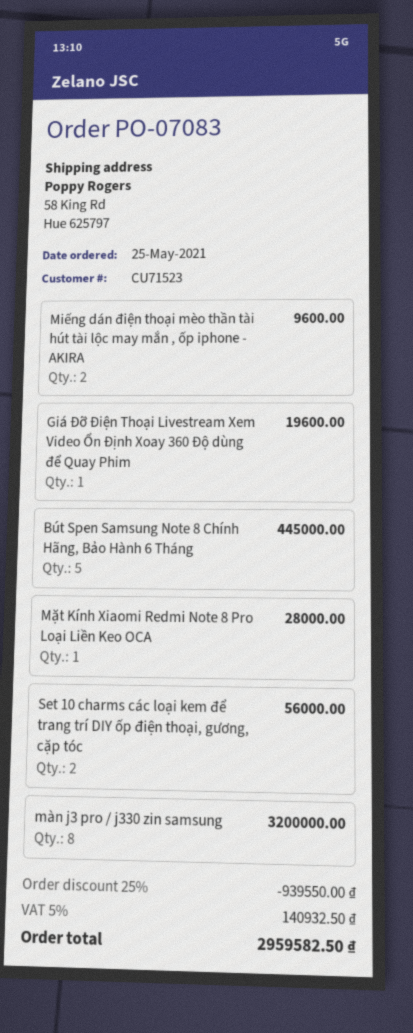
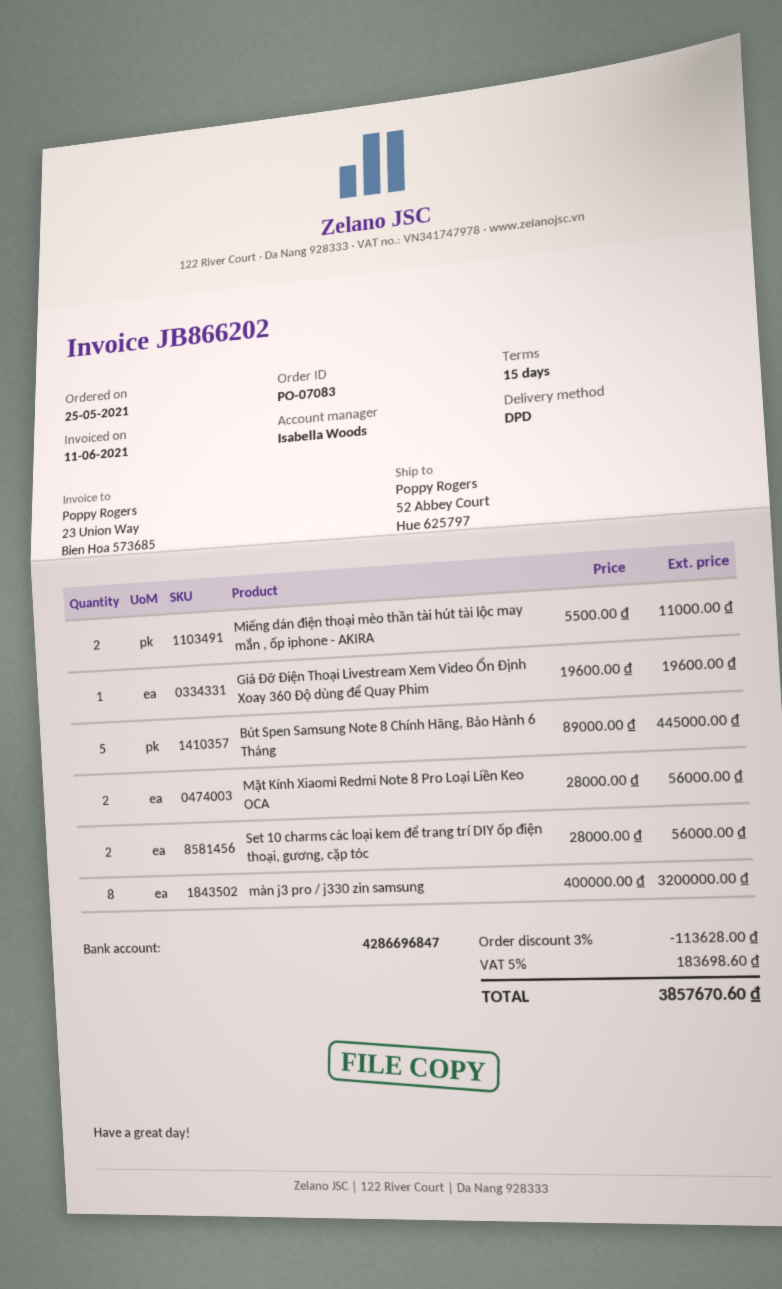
ship to: 58 King Rd, Hue 625797 -> 52 Abbey Court, Hue 625797
Miếng dán điện thoại mèo thần tài hút tài lộc may mắn , ốp iphone - AKIRA: 2 for 9600.00 -> 2 for 11000.00
Mặt Kính Xiaomi Redmi Note 8 Pro Loại Liền Keo OCA: 1 for 28000.00 -> 2 for 56000.00
discount: 25% = 939550.00 -> 3% = 113628.00
tax: 5% = 140932.50 -> 5% = 183698.60
total: 2959582.50 -> 3857670.60

